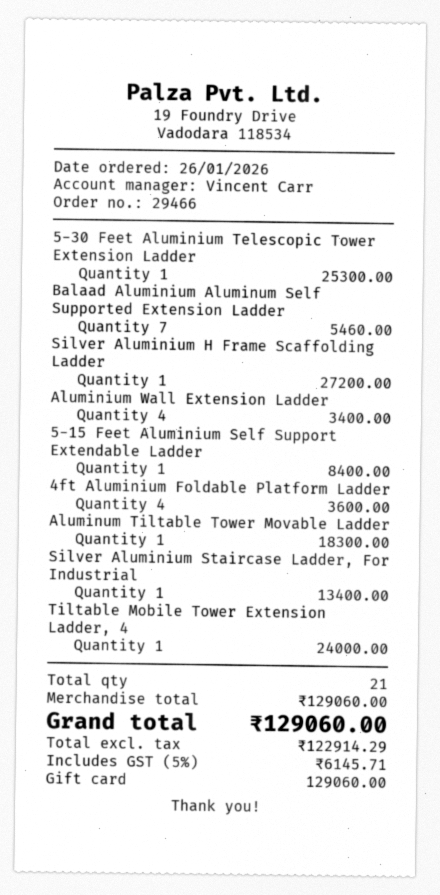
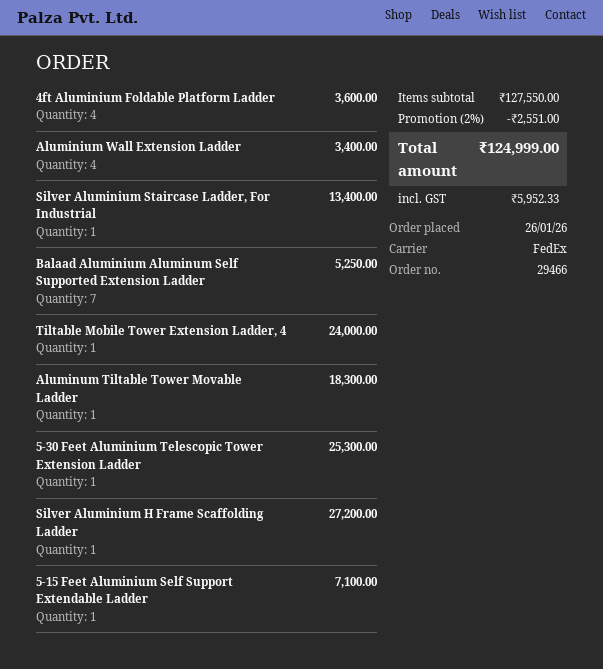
Balaad Aluminium Aluminum Self Supported Extension Ladder: 7 for 5460.00 -> 7 for 5250.00
5-15 Feet Aluminium Self Support Extendable Ladder: 1 for 8400.00 -> 1 for 7100.00
subtotal: 129060.00 -> 127550.00
discount: none -> 2% = 2551.00
tax: 6145.71 -> 5952.33
total: 129060.00 -> 124999.00

